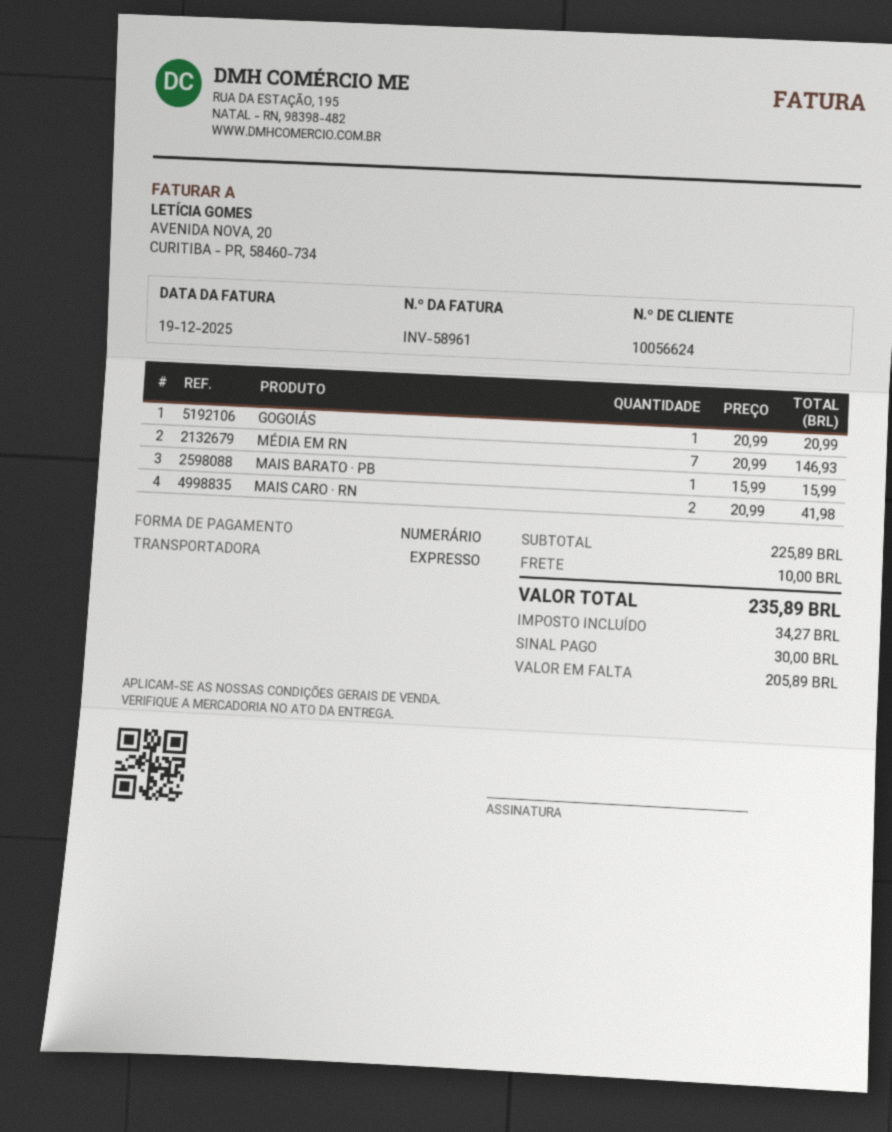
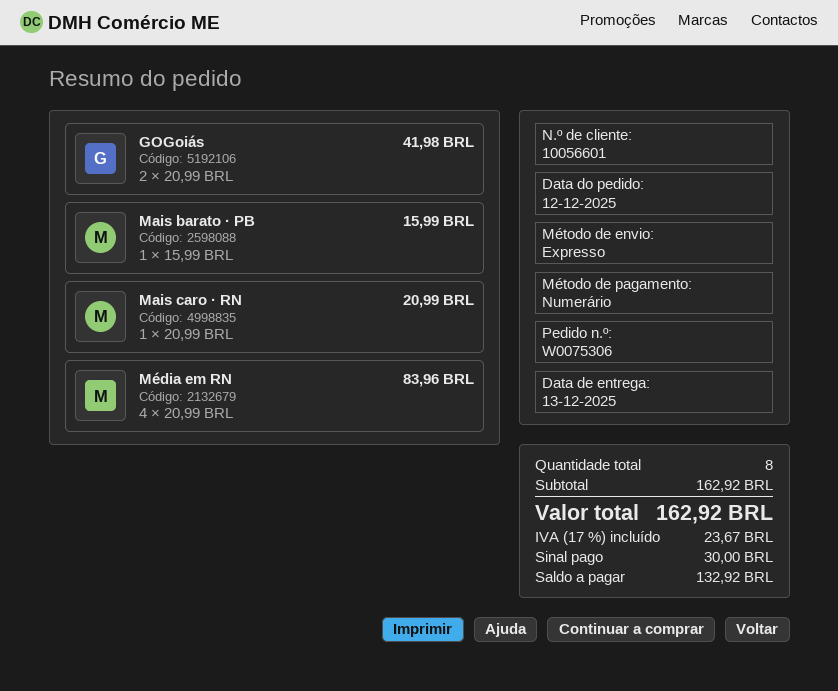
customer number: 10056624 -> 10056601
GOGOIÁS: 1 x 20.99 = 20.99 -> 2 x 20.99 = 41.98
MÉDIA EM RN: 7 x 20.99 = 146.93 -> 4 x 20.99 = 83.96
MAIS CARO · RN: 2 x 20.99 = 41.98 -> 1 x 20.99 = 20.99
subtotal: 225.89 -> 162.92
shipping: 10.00 -> none
tax: 34.27 -> 23.67
total: 235.89 -> 162.92
balance: 205.89 -> 132.92

